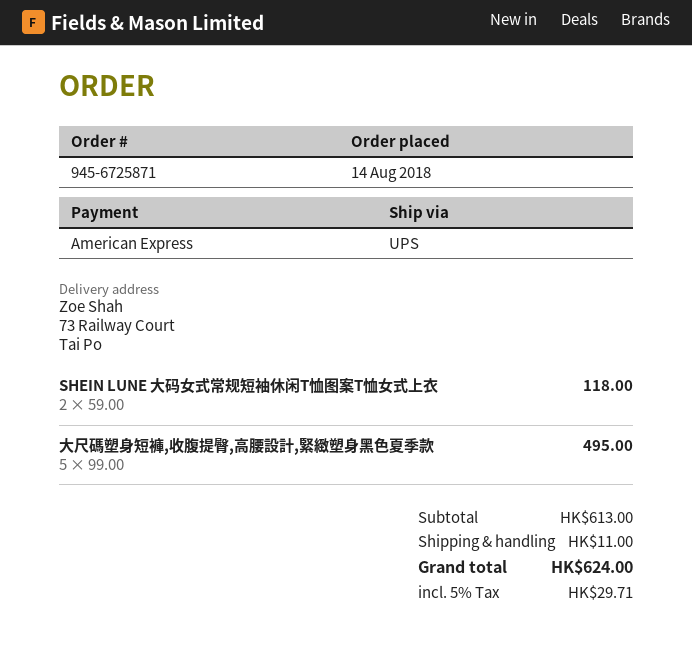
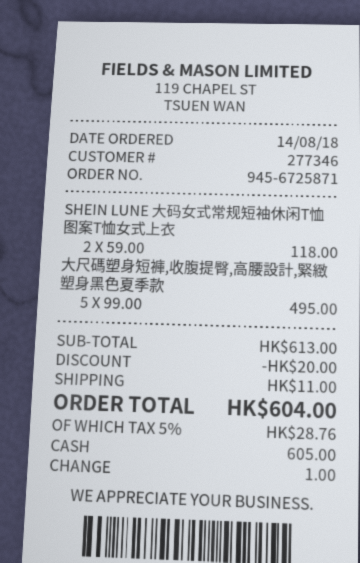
payment method: American Express -> cash
discount: none -> 20.00
tax: 5% = 29.71 -> 5% = 28.76
total: 624.00 -> 604.00

